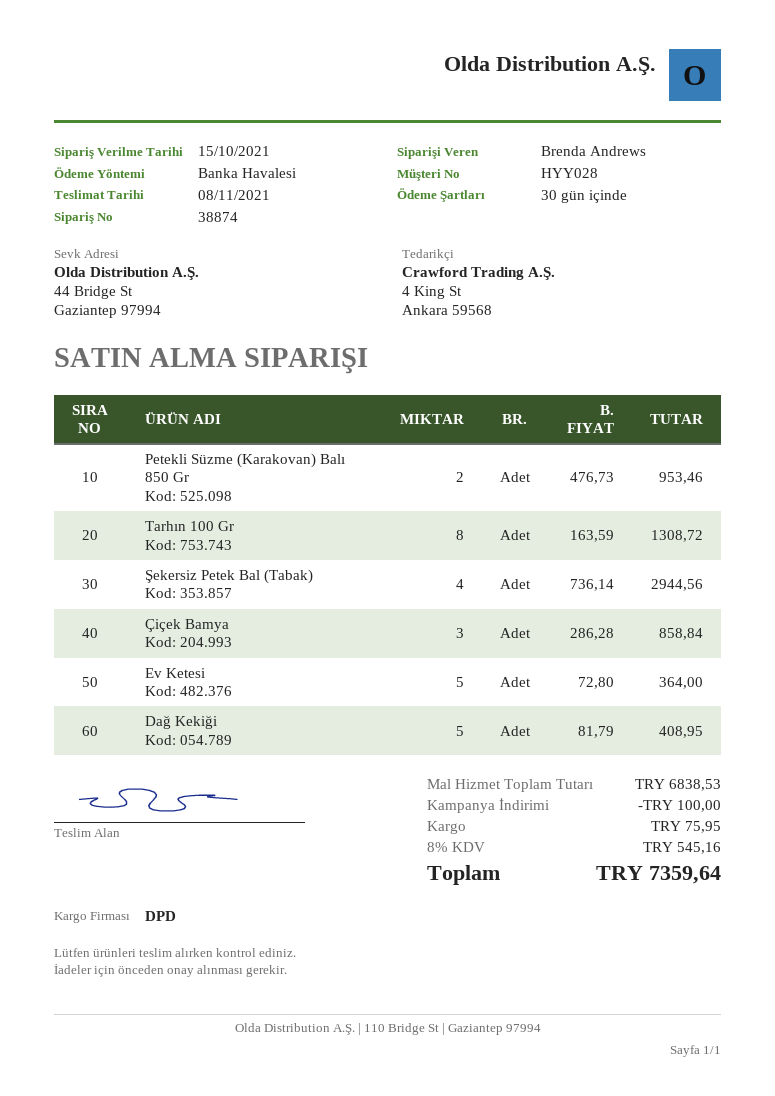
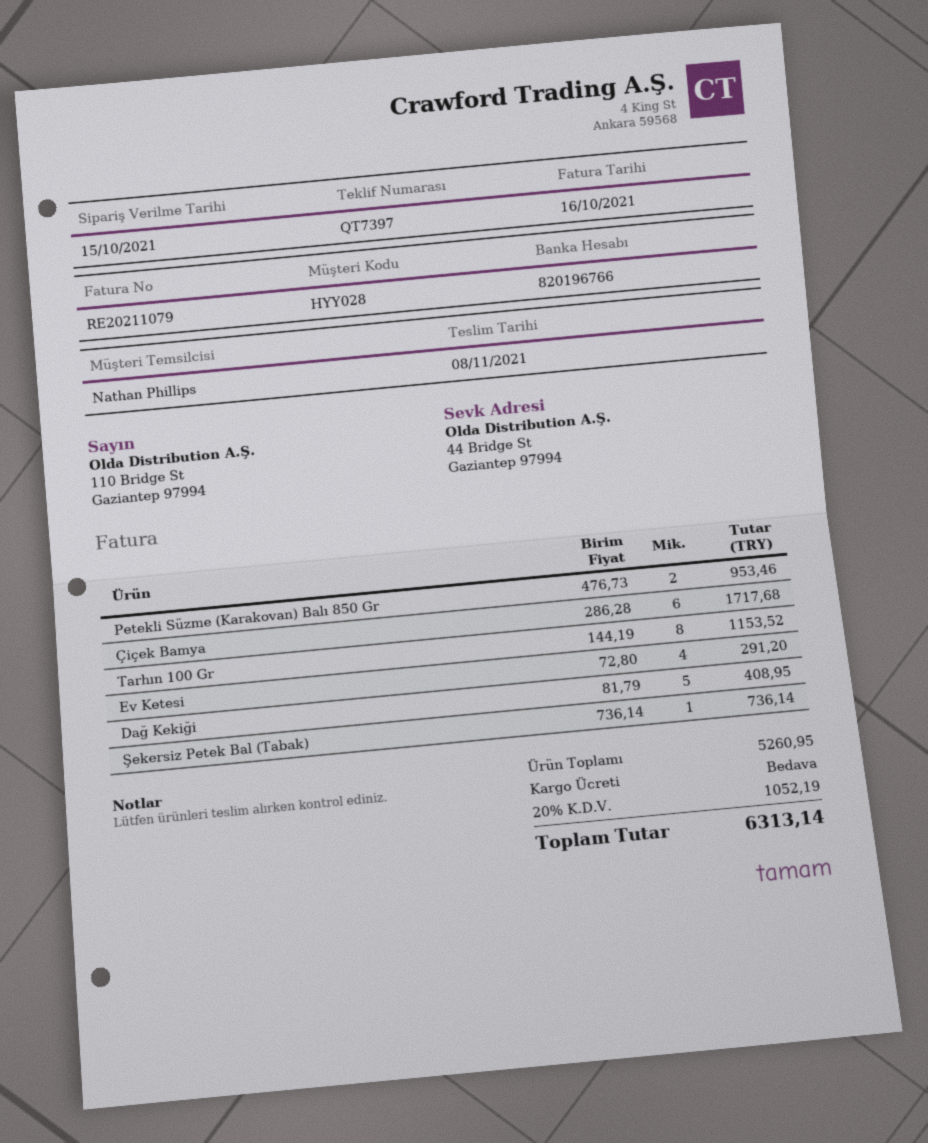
Tarhın 100 Gr: 8 x 163.59 = 1308.72 -> 8 x 144.19 = 1153.52
Şekersiz Petek Bal (Tabak): 4 x 736.14 = 2944.56 -> 1 x 736.14 = 736.14
Çiçek Bamya: 3 x 286.28 = 858.84 -> 6 x 286.28 = 1717.68
Ev Ketesi: 5 x 72.80 = 364.00 -> 4 x 72.80 = 291.20
subtotal: 6838.53 -> 5260.95
discount: 100.00 -> none
shipping: 75.95 -> 0.00
tax: 8% = 545.16 -> 20% = 1052.19
total: 7359.64 -> 6313.14

